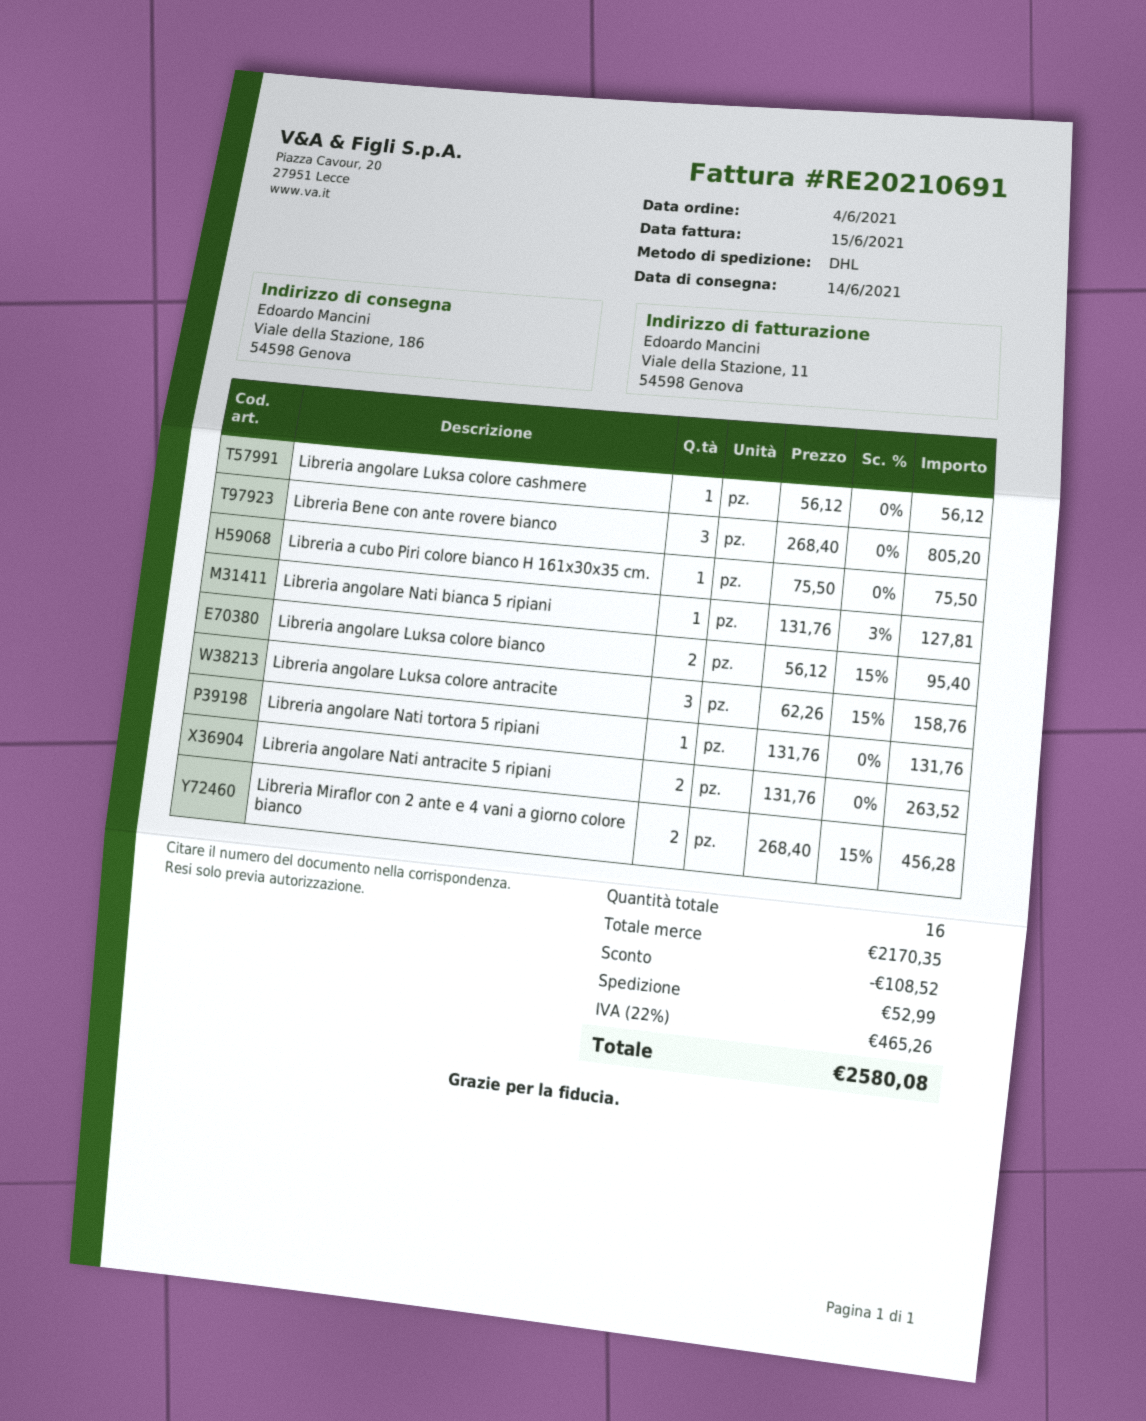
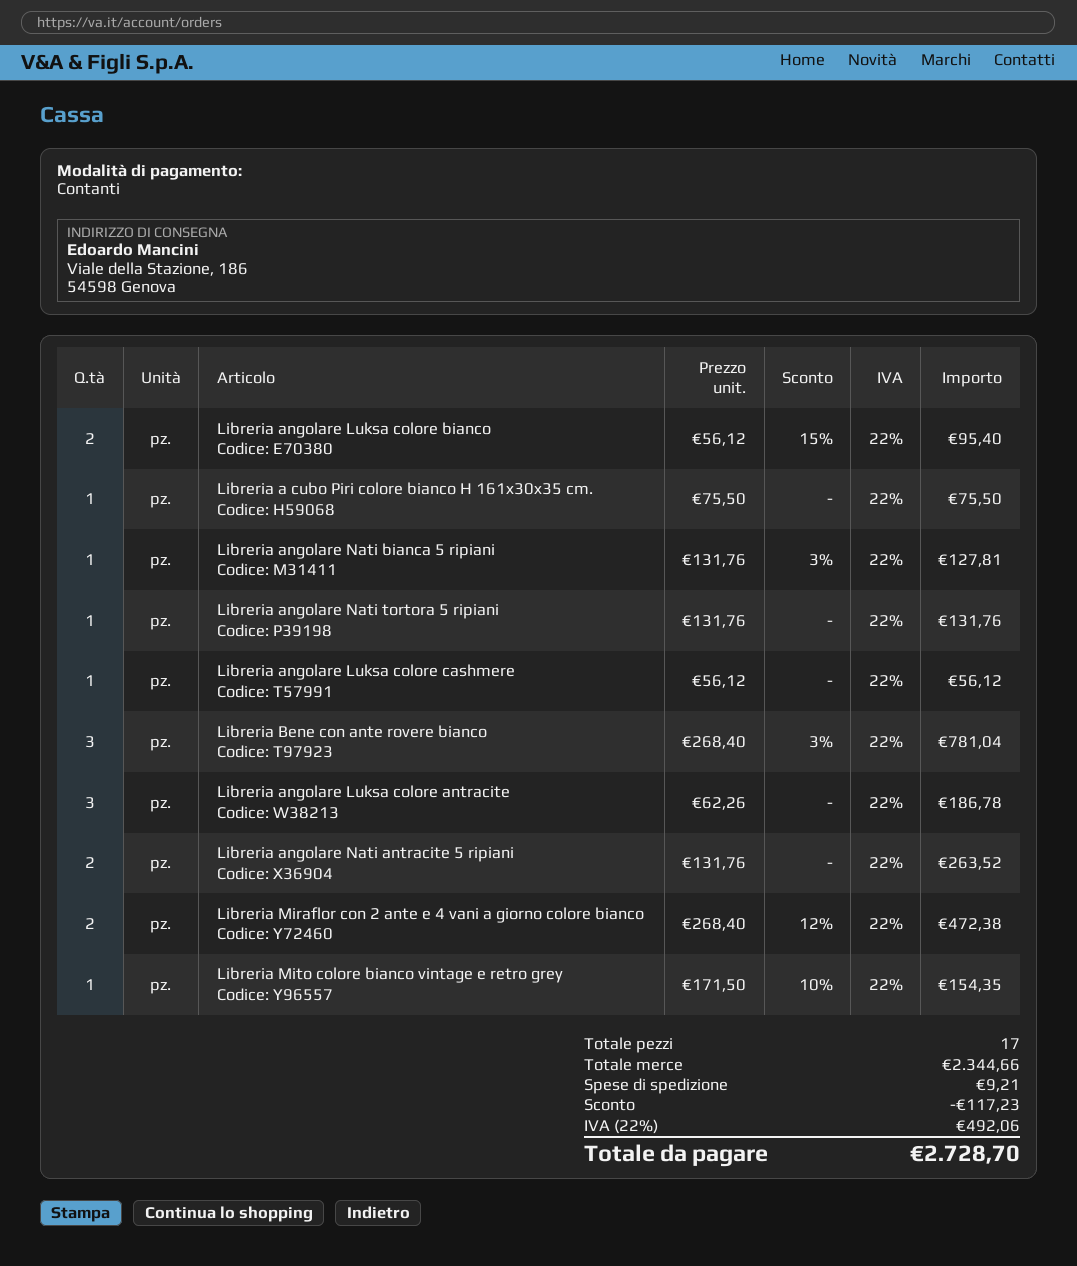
Libreria Bene con ante rovere bianco: 3 x 268.40 = 805.20 -> 3 x 268.40 - 3% = 781.04
Libreria angolare Luksa colore antracite: 3 x 62.26 - 15% = 158.76 -> 3 x 62.26 = 186.78
Libreria Miraflor con 2 ante e 4 vani a giorno colore bianco: 2 x 268.40 - 15% = 456.28 -> 2 x 268.40 - 12% = 472.38
Libreria Mito colore bianco vintage e retro grey: none -> 1 x 171.50 - 10% = 154.35
total quantity: 16 -> 17
subtotal: 2170.35 -> 2344.66
discount: 108.52 -> 117.23
shipping: 52.99 -> 9.21
tax: 22% = 465.26 -> 22% = 492.06
total: 2580.08 -> 2728.70

